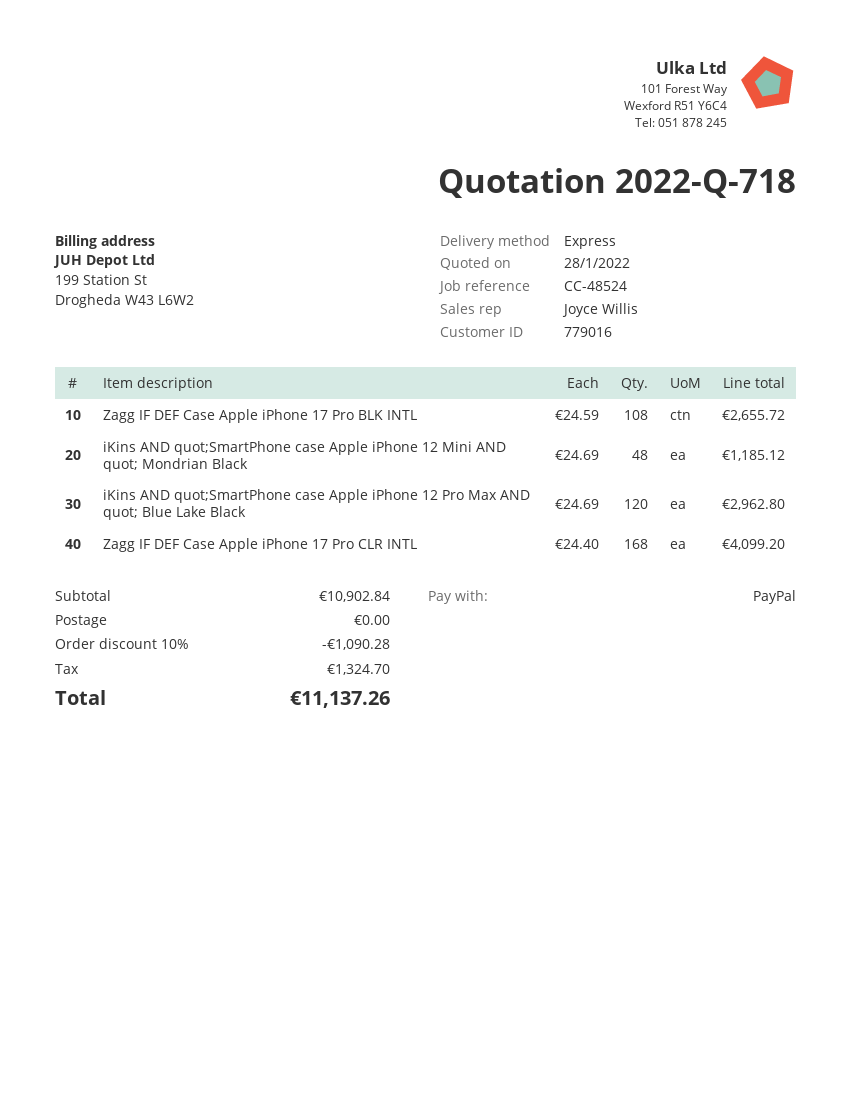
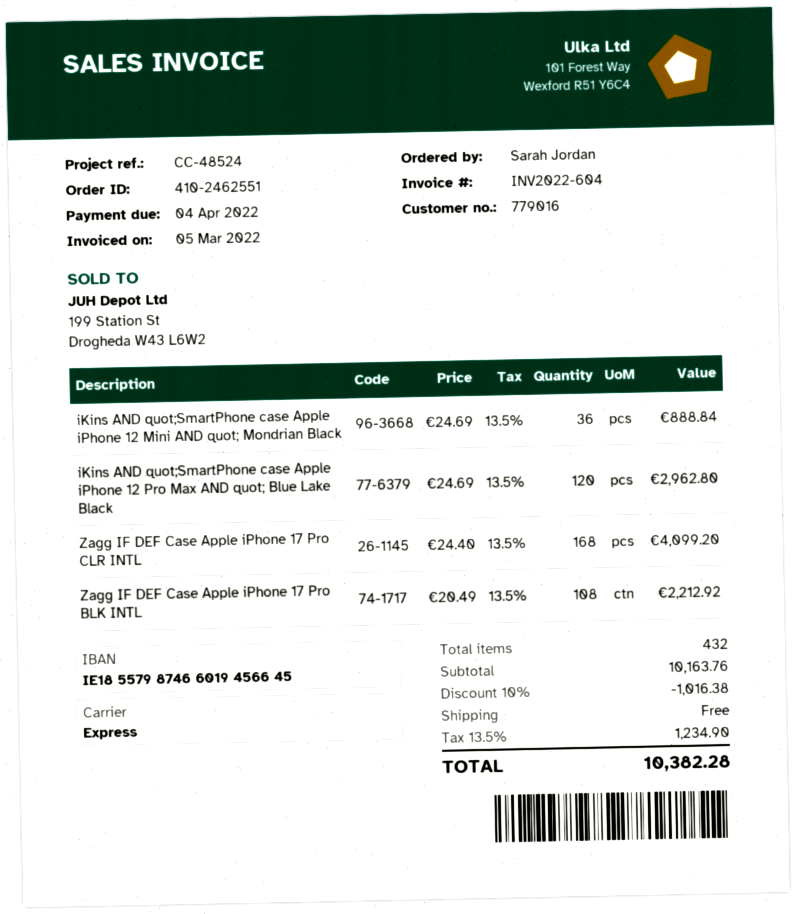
Zagg IF DEF Case Apple iPhone 17 Pro BLK INTL: 108 x 24.59 = 2655.72 -> 108 x 20.49 = 2212.92
iKins AND quot;SmartPhone case Apple iPhone 12 Mini AND quot; Mondrian Black: 48 x 24.69 = 1185.12 -> 36 x 24.69 = 888.84
subtotal: 10902.84 -> 10163.76
discount: 10% = 1090.28 -> 10% = 1016.38
tax: 1324.70 -> 1234.90
total: 11137.26 -> 10382.28

